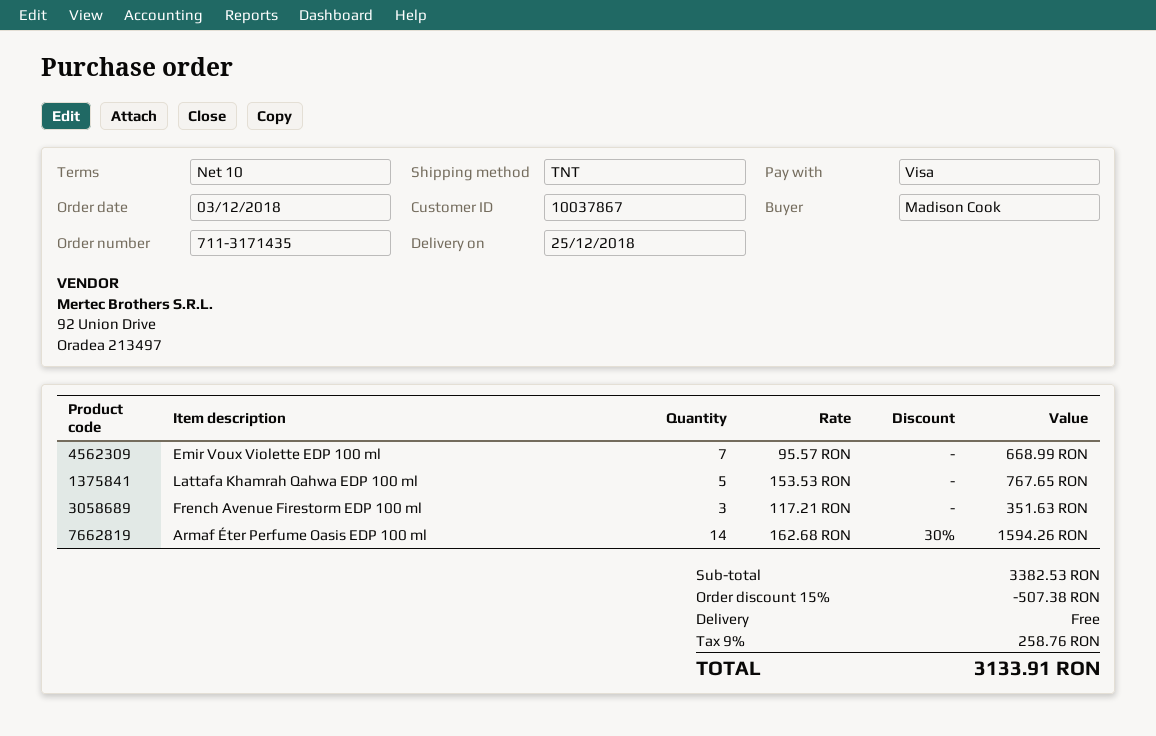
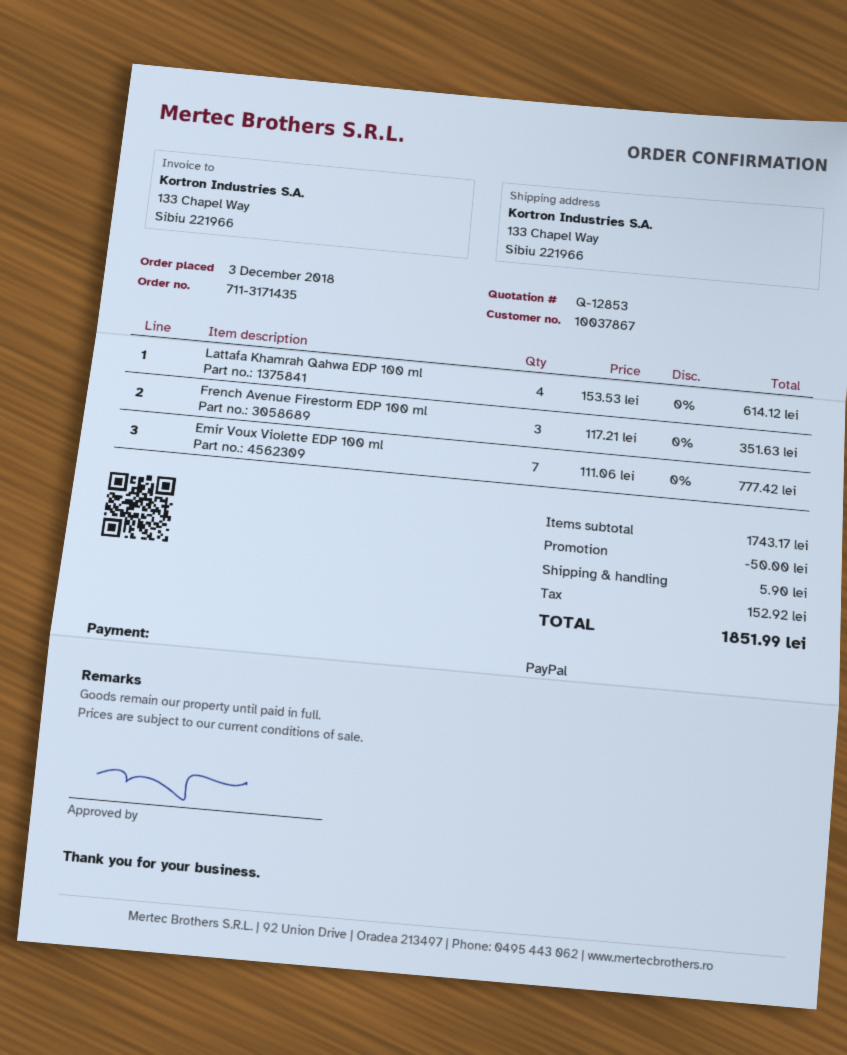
payment method: Visa -> PayPal
Emir Voux Violette EDP 100 ml: 7 x 95.57 = 668.99 -> 7 x 111.06 = 777.42
Lattafa Khamrah Qahwa EDP 100 ml: 5 x 153.53 = 767.65 -> 4 x 153.53 = 614.12
Armaf Éter Perfume Oasis EDP 100 ml: 14 x 162.68 - 30% = 1594.26 -> none
subtotal: 3382.53 -> 1743.17
discount: 507.38 -> 50.00
shipping: 0.00 -> 5.90
tax: 258.76 -> 152.92
total: 3133.91 -> 1851.99

